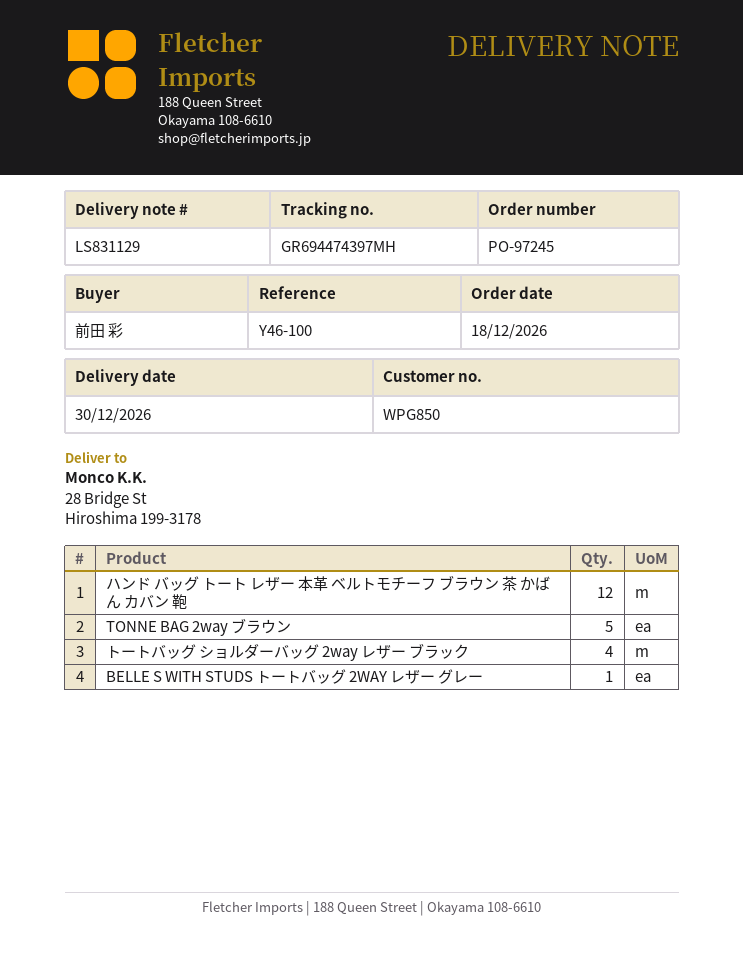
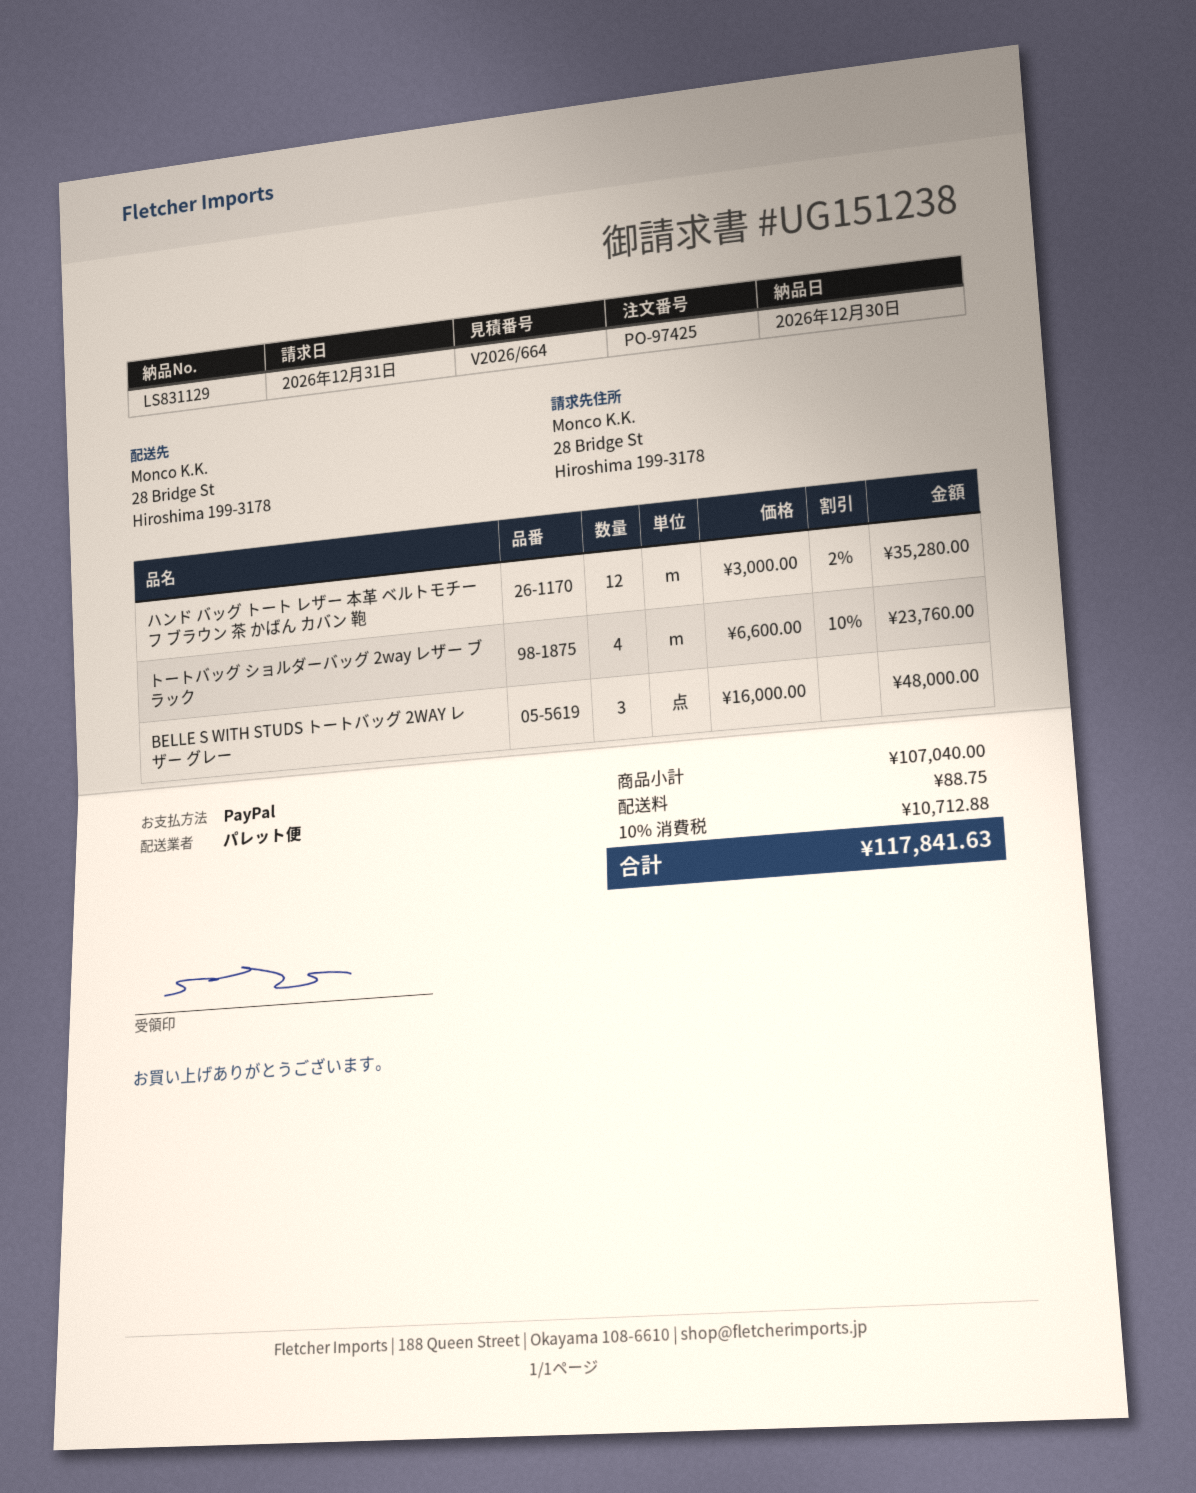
order number: PO-97245 -> PO-97425
TONNE BAG 2way ブラウン: 5 -> none
BELLE S WITH STUDS トートバッグ 2WAY レザー グレー: 1 -> 3

